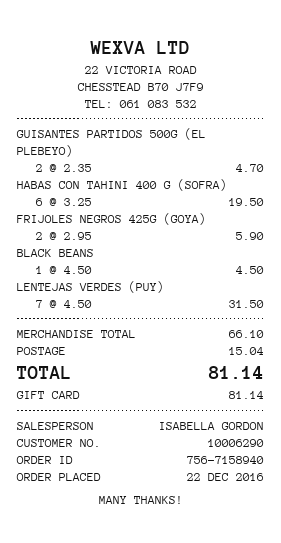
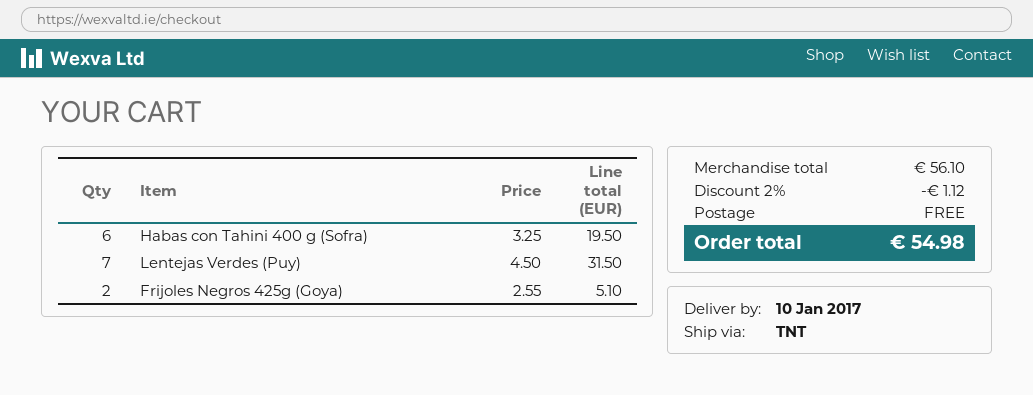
GUISANTES PARTIDOS 500G (EL PLEBEYO): 2 x 2.35 = 4.70 -> none
FRIJOLES NEGROS 425G (GOYA): 2 x 2.95 = 5.90 -> 2 x 2.55 = 5.10
BLACK BEANS: 1 x 4.50 = 4.50 -> none
subtotal: 66.10 -> 56.10
discount: none -> 2% = 1.12
shipping: 15.04 -> 0.00
total: 81.14 -> 54.98

